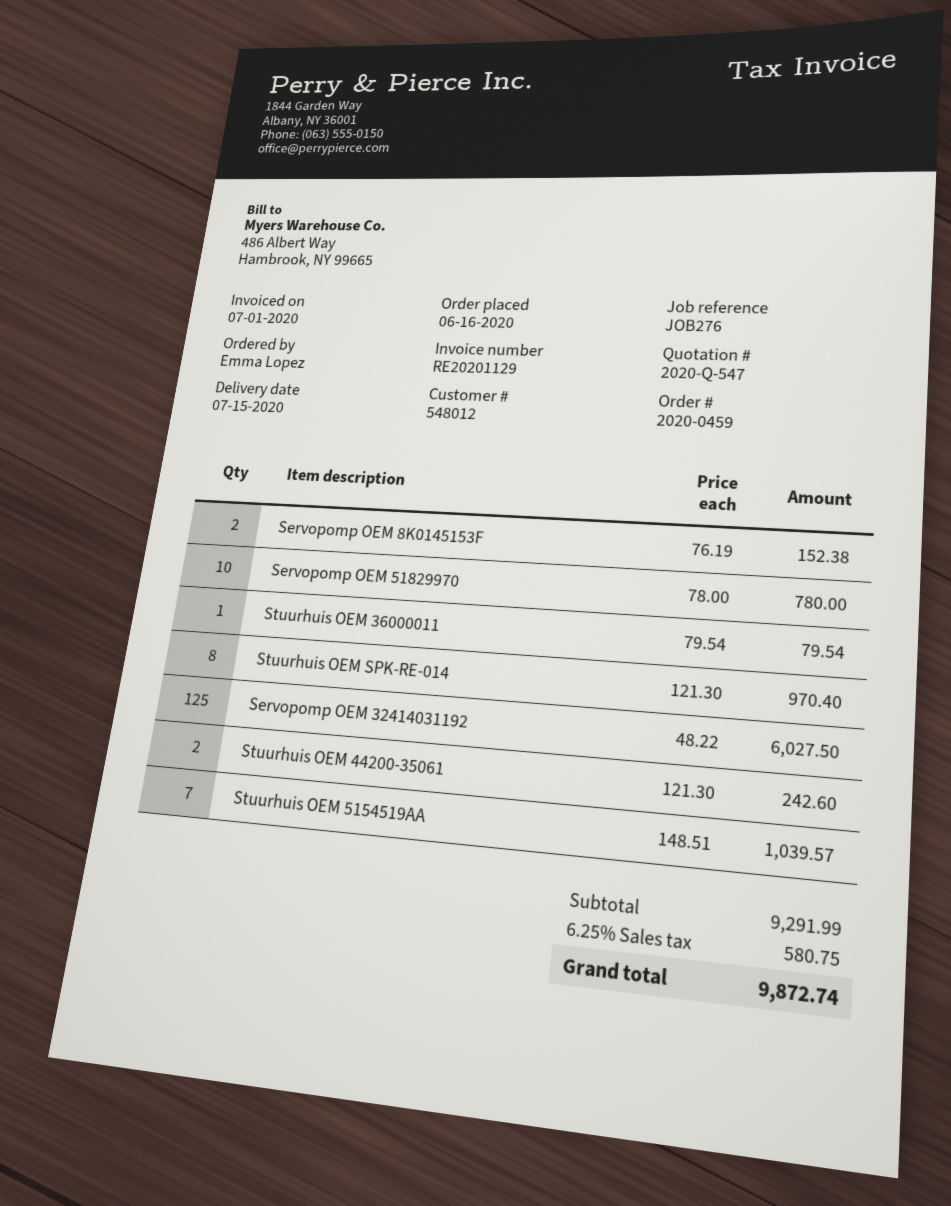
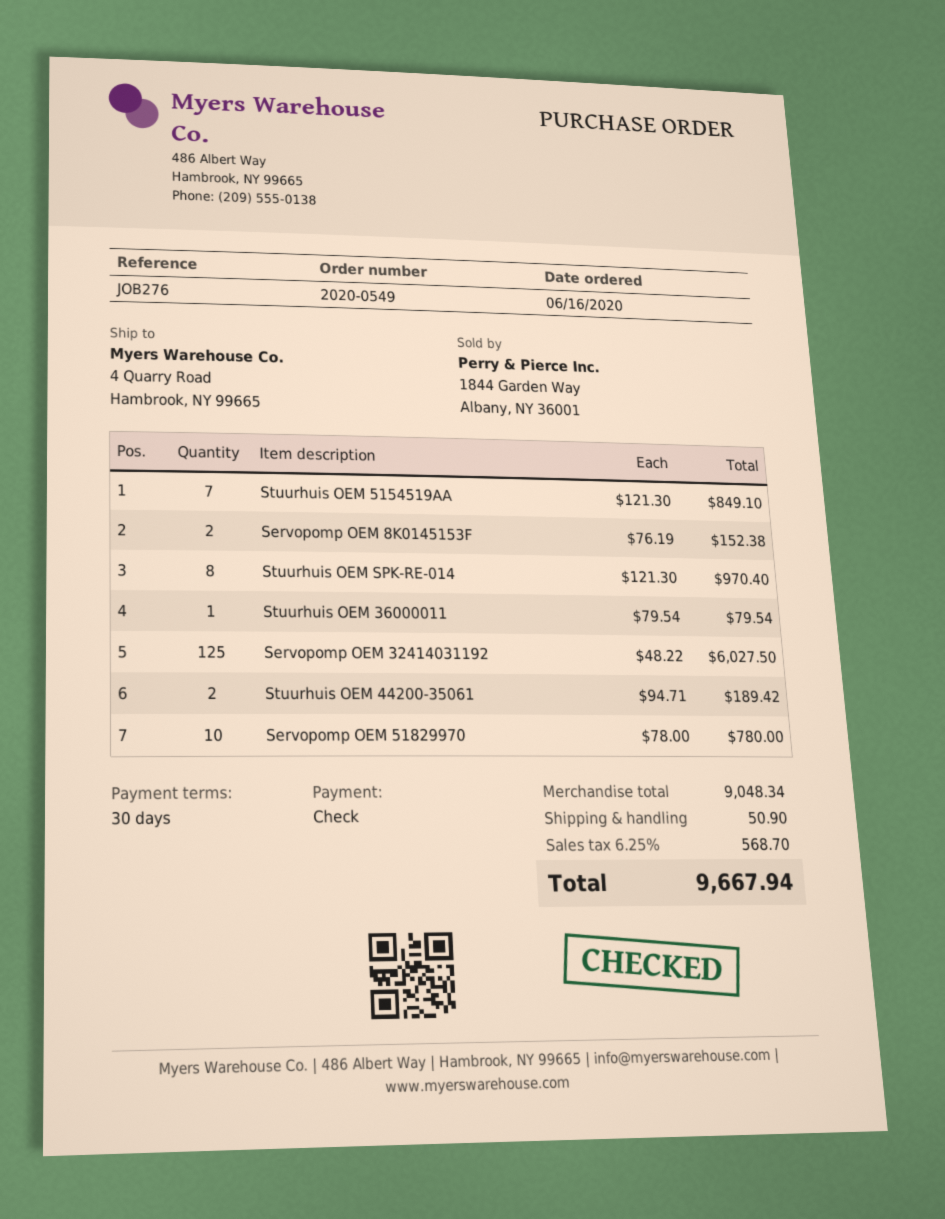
order number: 2020-0459 -> 2020-0549
Stuurhuis OEM 44200-35061: 2 x 121.30 = 242.60 -> 2 x 94.71 = 189.42
Stuurhuis OEM 5154519AA: 7 x 148.51 = 1039.57 -> 7 x 121.30 = 849.10
subtotal: 9291.99 -> 9048.34
shipping: none -> 50.90
tax: 6.25% = 580.75 -> 6.25% = 568.70
total: 9872.74 -> 9667.94

